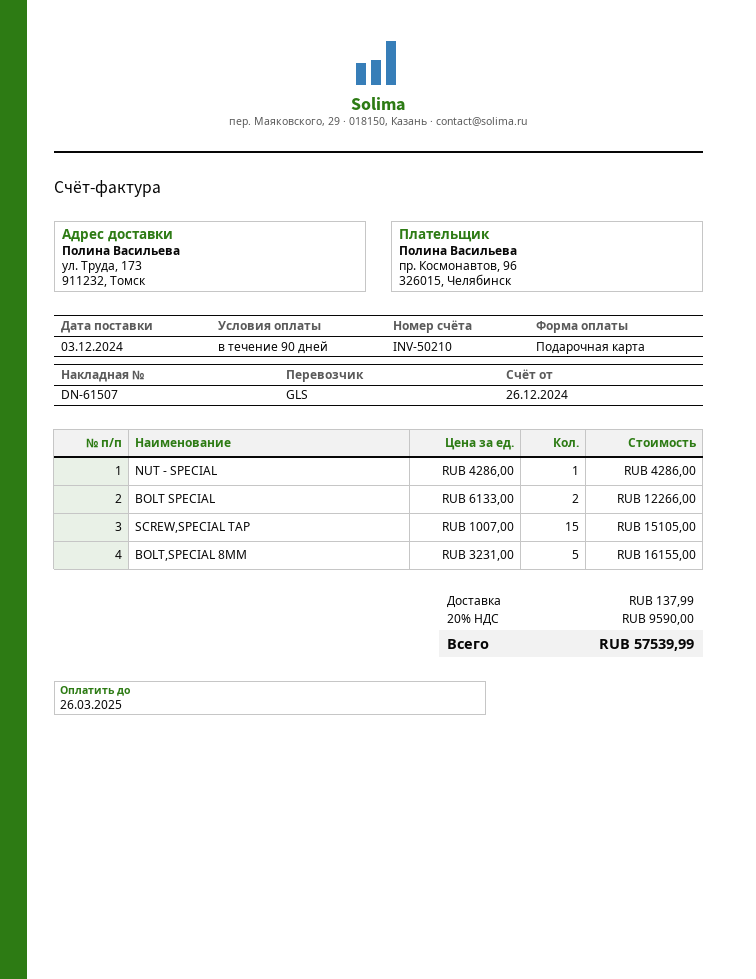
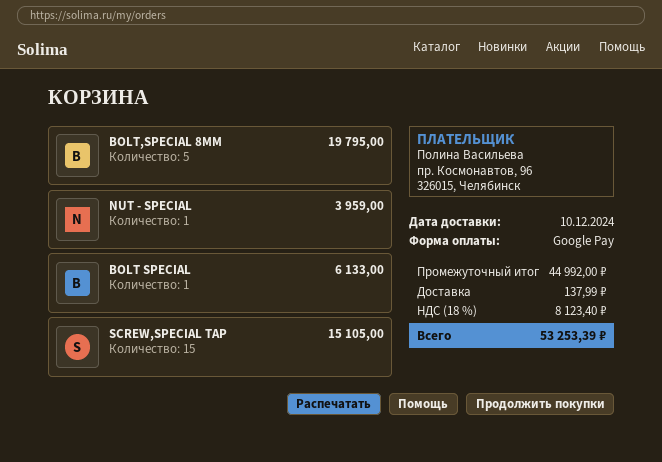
delivery date: 2024-12-03 -> 2024-12-10
payment method: gift card -> Google Pay
NUT - SPECIAL: 1 for 4286.00 -> 1 for 3959.00
BOLT SPECIAL: 2 for 12266.00 -> 1 for 6133.00
BOLT,SPECIAL 8MM: 5 for 16155.00 -> 5 for 19795.00
tax: 20% = 9590.00 -> 18% = 8123.40
total: 57539.99 -> 53253.39

